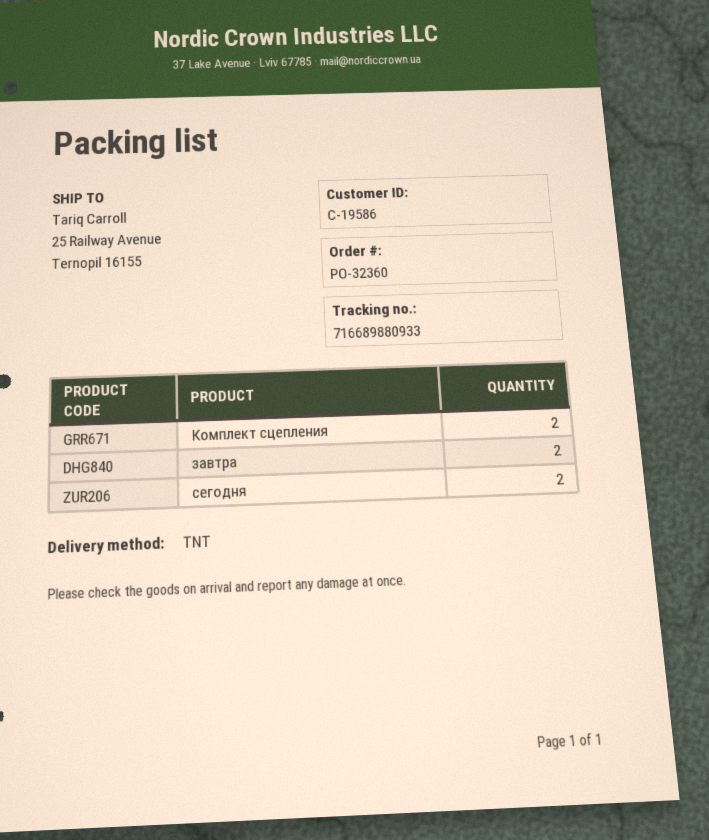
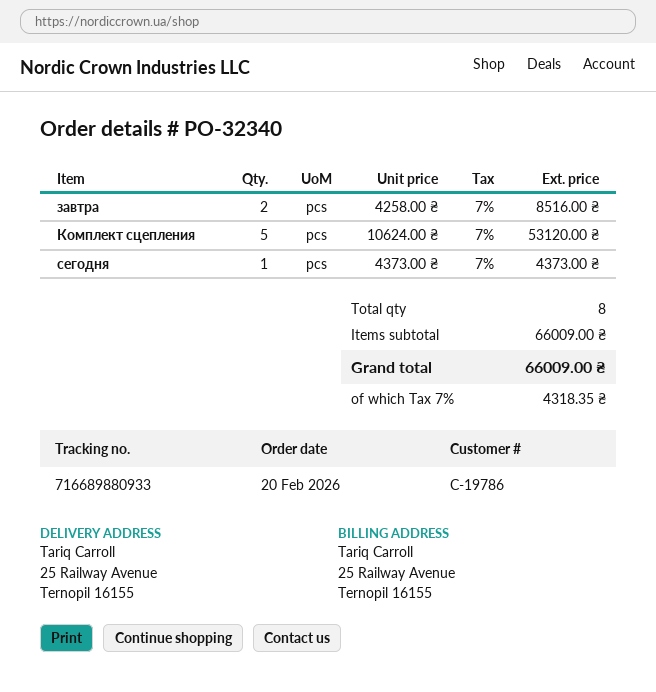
order number: PO-32360 -> PO-32340
customer number: C-19586 -> C-19786
Комплект сцепления: 2 -> 5
сегодня: 2 -> 1

